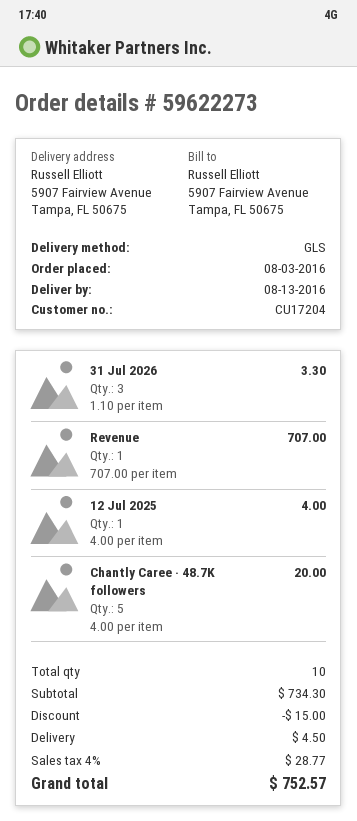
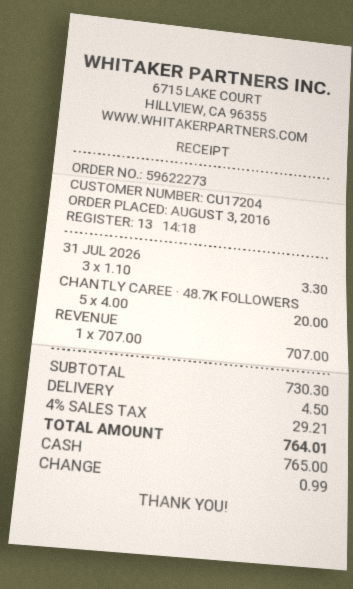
12 Jul 2025: 1 x 4.00 = 4.00 -> none
subtotal: 734.30 -> 730.30
discount: 15.00 -> none
tax: 4% = 28.77 -> 4% = 29.21
total: 752.57 -> 764.01

